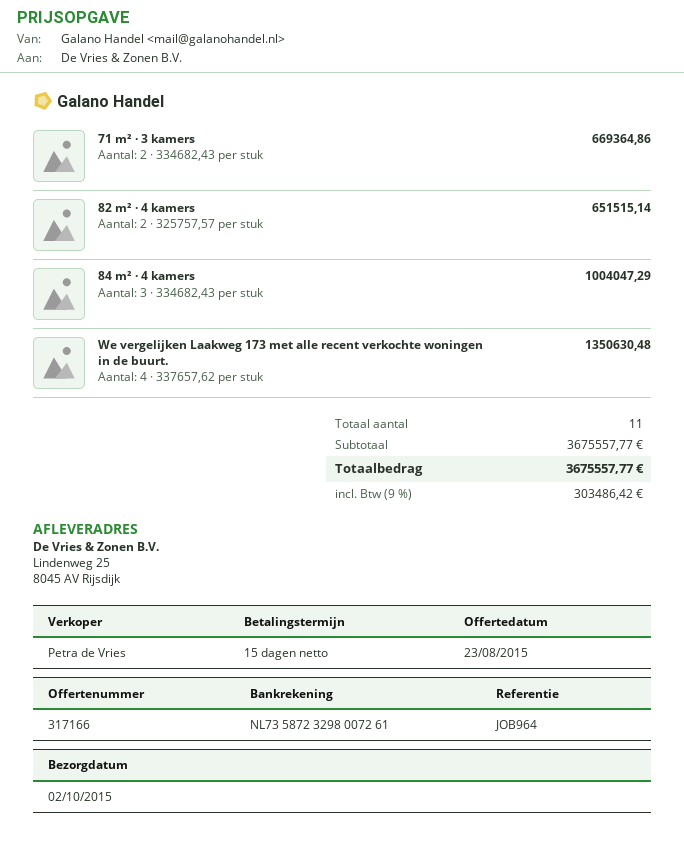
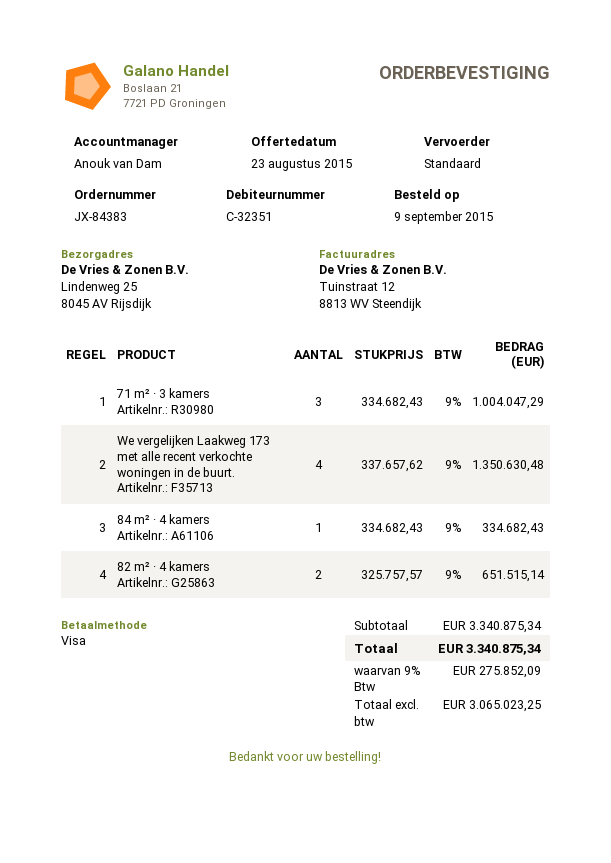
sales rep: Petra de Vries -> Anouk van Dam
71 m² · 3 kamers: 2 x 334682.43 = 669364.86 -> 3 x 334682.43 = 1004047.29
84 m² · 4 kamers: 3 x 334682.43 = 1004047.29 -> 1 x 334682.43 = 334682.43
subtotal: 3675557.77 -> 3340875.34
tax: 9% = 303486.42 -> 9% = 275852.09
total: 3675557.77 -> 3340875.34

